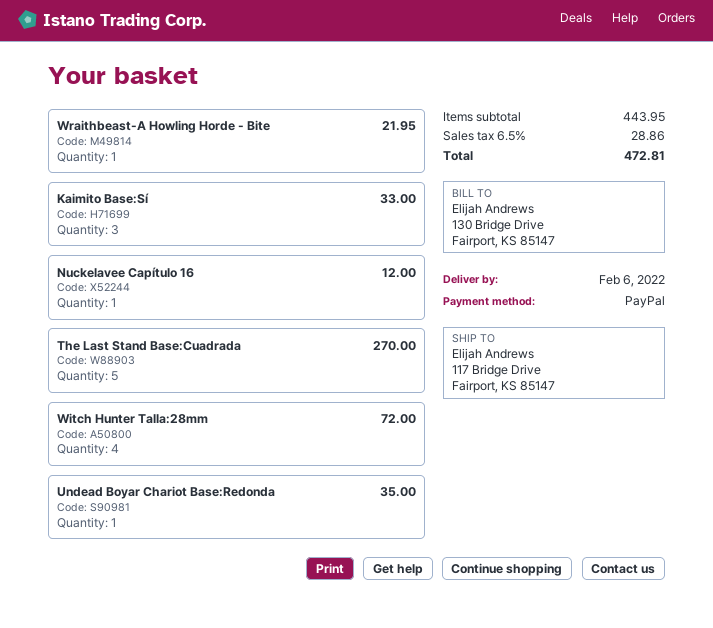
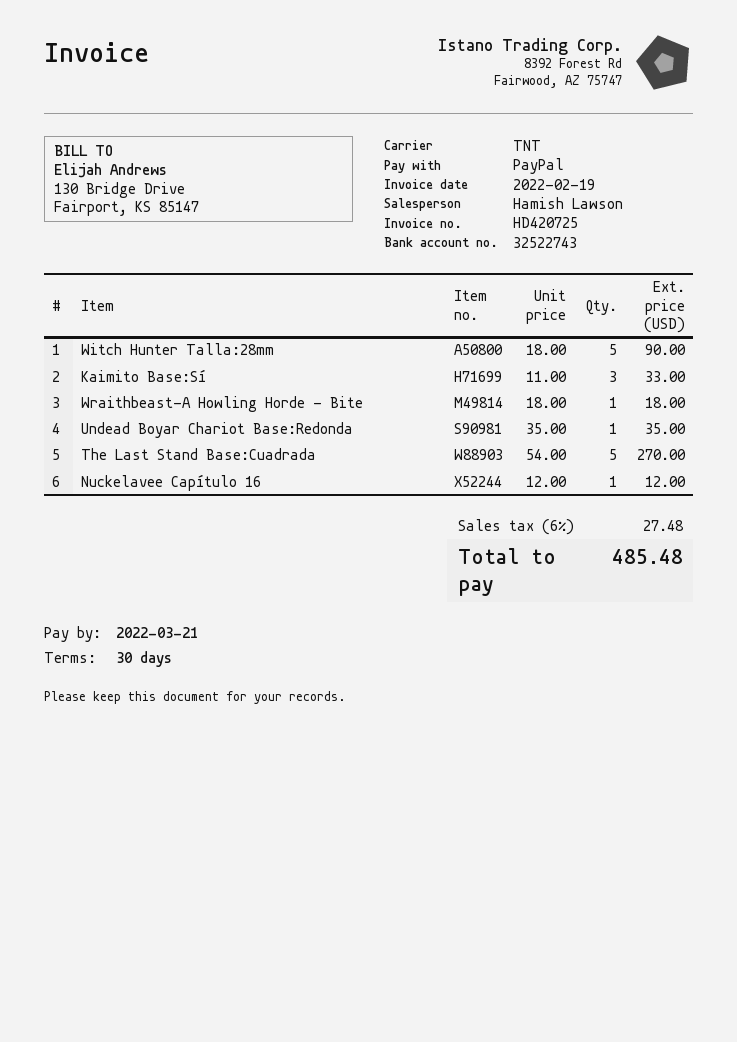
Wraithbeast-A Howling Horde - Bite: 1 for 21.95 -> 1 for 18.00
Witch Hunter Talla:28mm: 4 for 72.00 -> 5 for 90.00
tax: 6.5% = 28.86 -> 6% = 27.48
total: 472.81 -> 485.48

